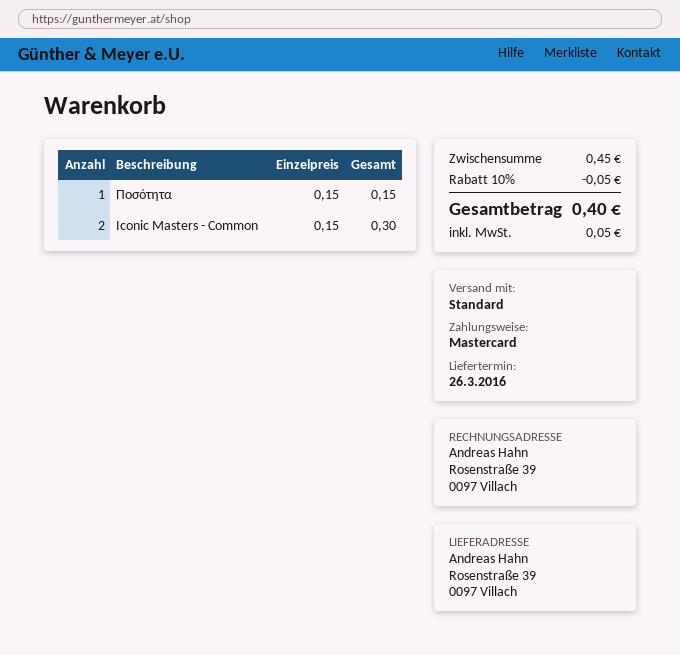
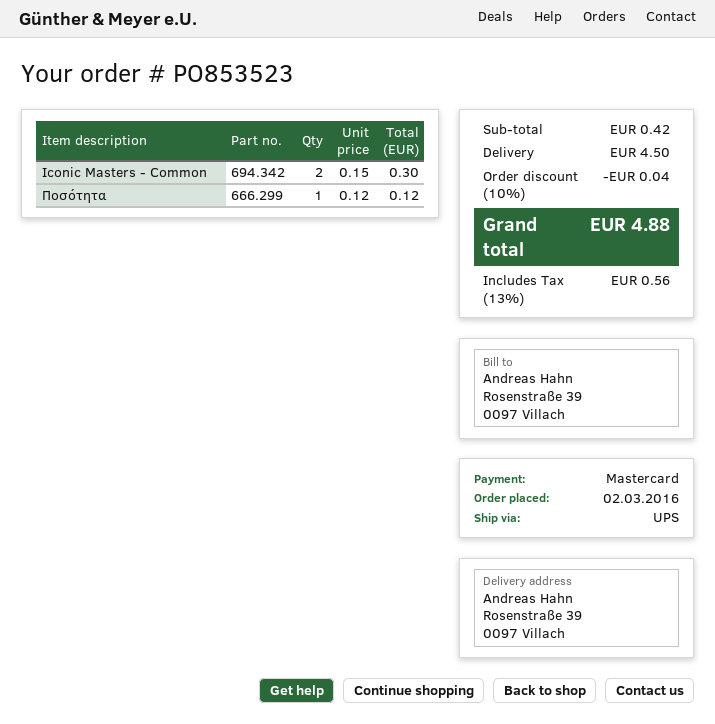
shipping method: standard -> UPS
Ποσότητα: 1 x 0.15 = 0.15 -> 1 x 0.12 = 0.12
subtotal: 0.45 -> 0.42
discount: 10% = 0.05 -> 10% = 0.04
shipping: none -> 4.50
tax: 0.05 -> 0.56
total: 0.40 -> 4.88

